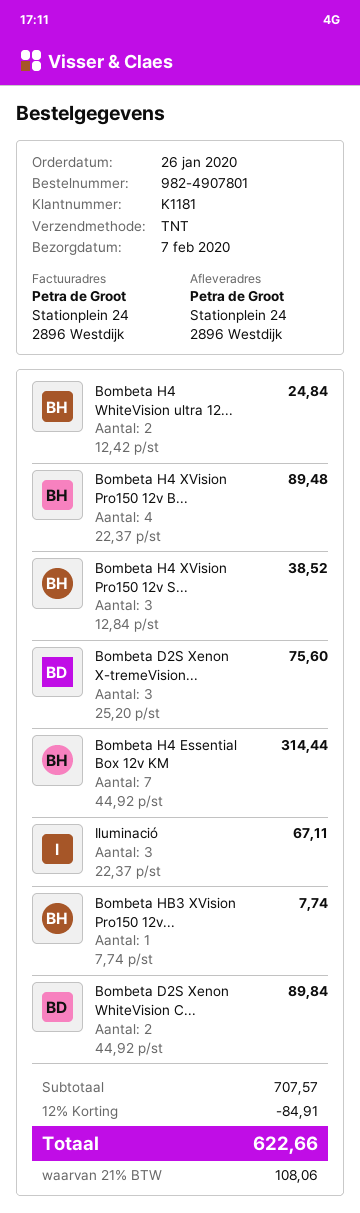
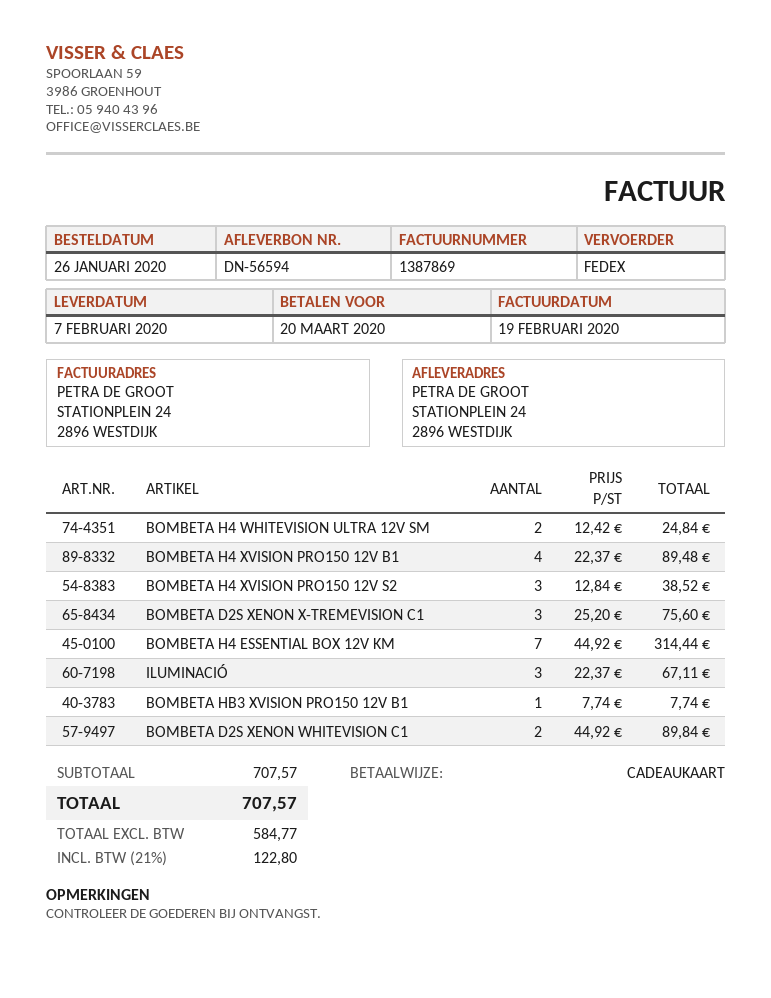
shipping method: TNT -> FedEx
discount: 12% = 84.91 -> none
tax: 21% = 108.06 -> 21% = 122.80
total: 622.66 -> 707.57

